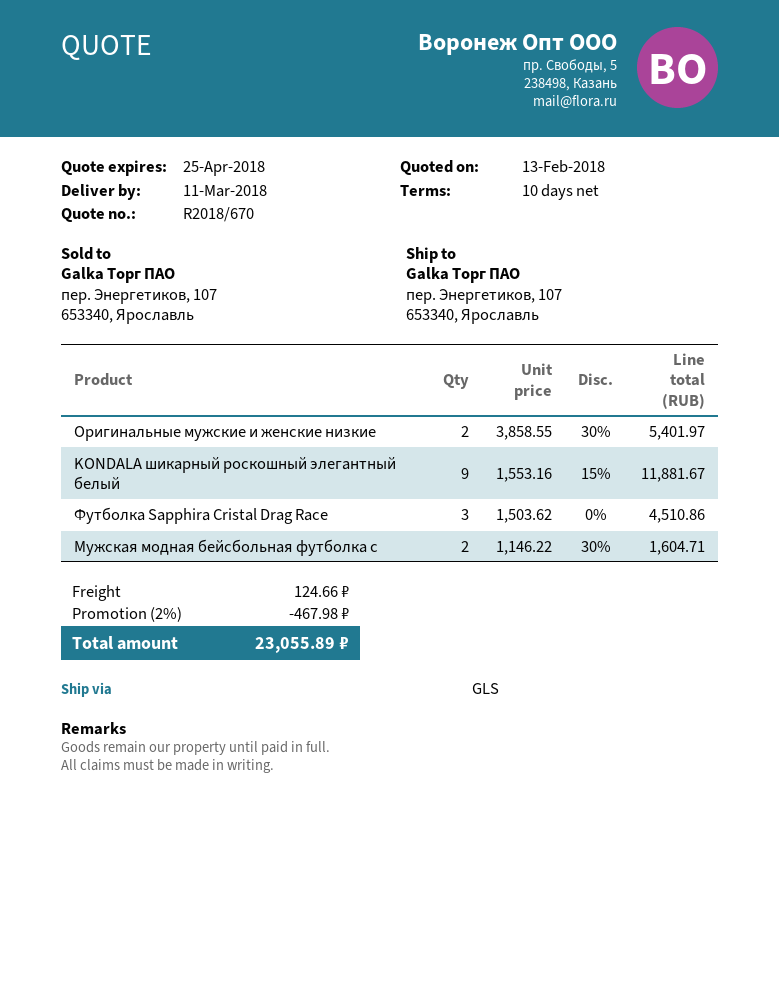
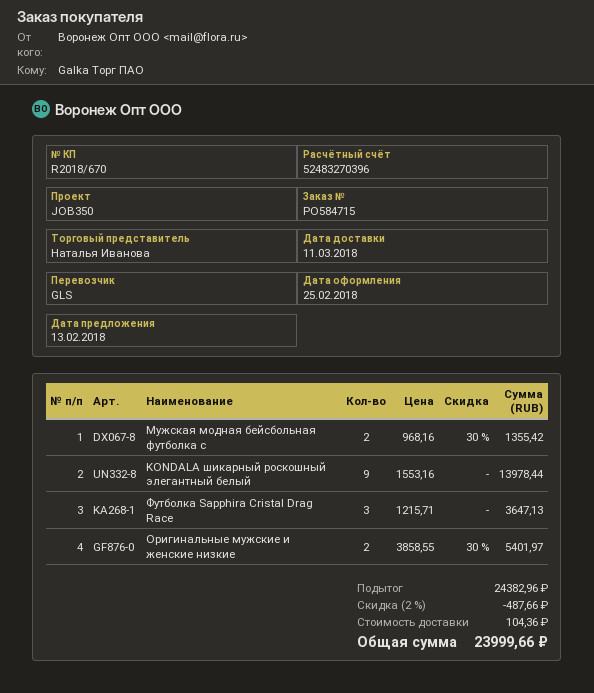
KONDALA шикарный роскошный элегантный белый: 9 x 1553.16 - 15% = 11881.67 -> 9 x 1553.16 = 13978.44
Футболка Sapphira Cristal Drag Race: 3 x 1503.62 = 4510.86 -> 3 x 1215.71 = 3647.13
Мужская модная бейсбольная футболка с: 2 x 1146.22 - 30% = 1604.71 -> 2 x 968.16 - 30% = 1355.42
discount: 2% = 467.98 -> 2% = 487.66
shipping: 124.66 -> 104.36
total: 23055.89 -> 23999.66

